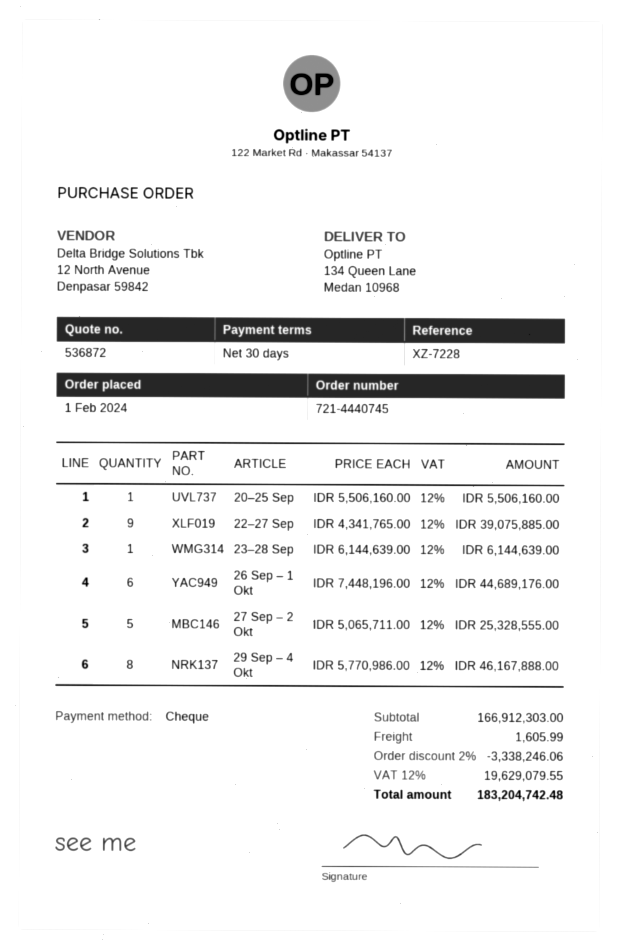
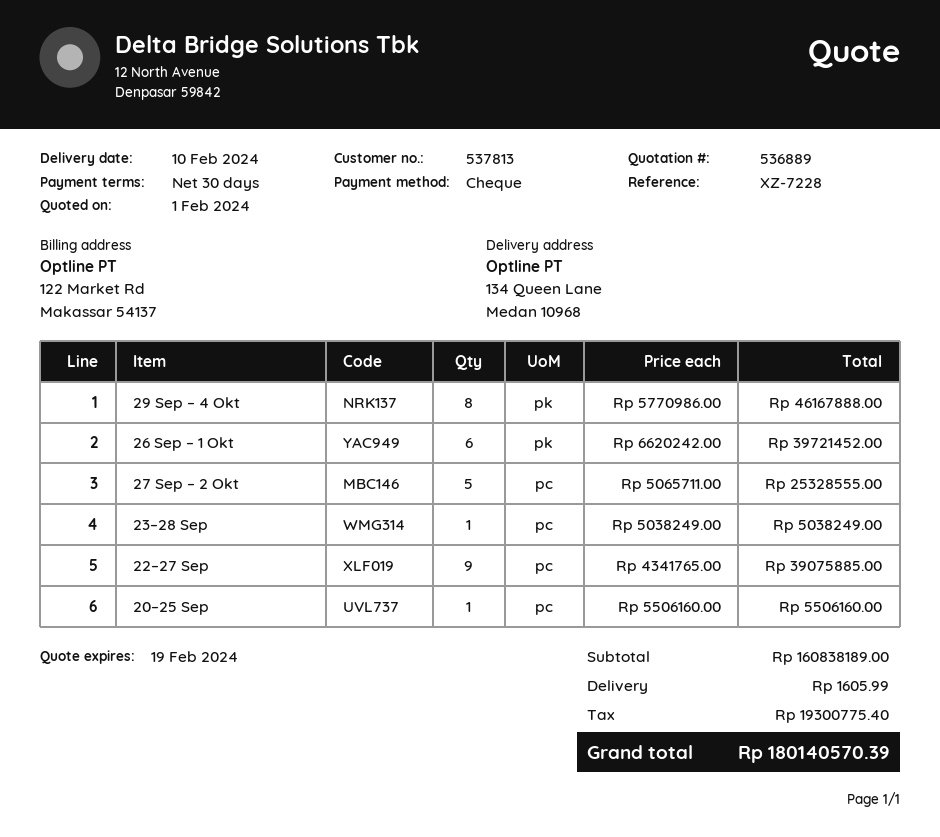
quote number: 536872 -> 536889
23–28 Sep: 1 x 6144639.00 = 6144639.00 -> 1 x 5038249.00 = 5038249.00
26 Sep – 1 Okt: 6 x 7448196.00 = 44689176.00 -> 6 x 6620242.00 = 39721452.00
subtotal: 166912303.00 -> 160838189.00
discount: 2% = 3338246.06 -> none
tax: 19629079.55 -> 19300775.40
total: 183204742.48 -> 180140570.39

